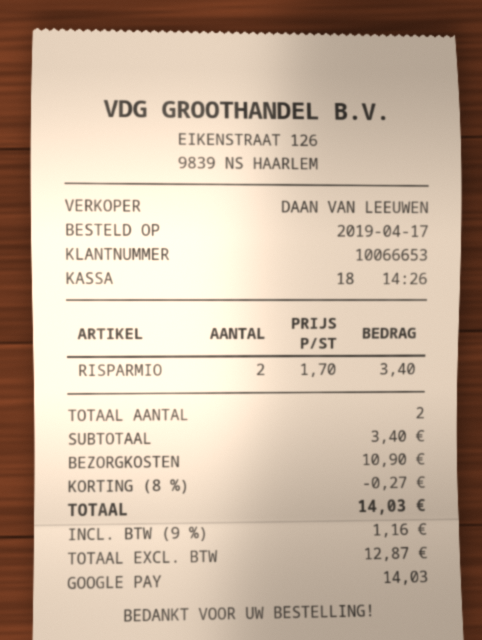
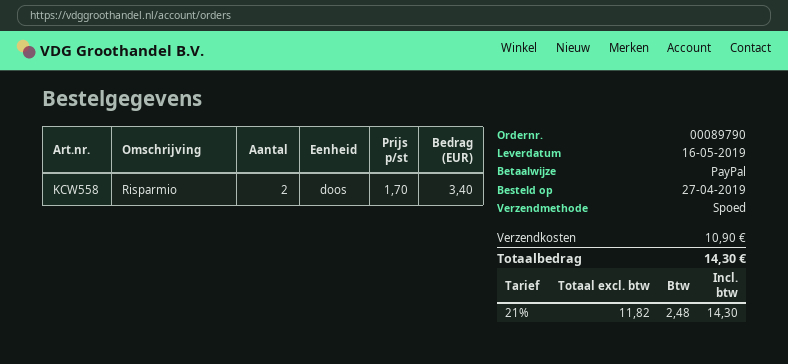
order date: 2019-04-17 -> 2019-04-27
payment method: Google Pay -> PayPal
discount: 8% = 0.27 -> none
net: 12.87 -> 11.82
tax: 9% = 1.16 -> 21% = 2.48
total: 14.03 -> 14.30

